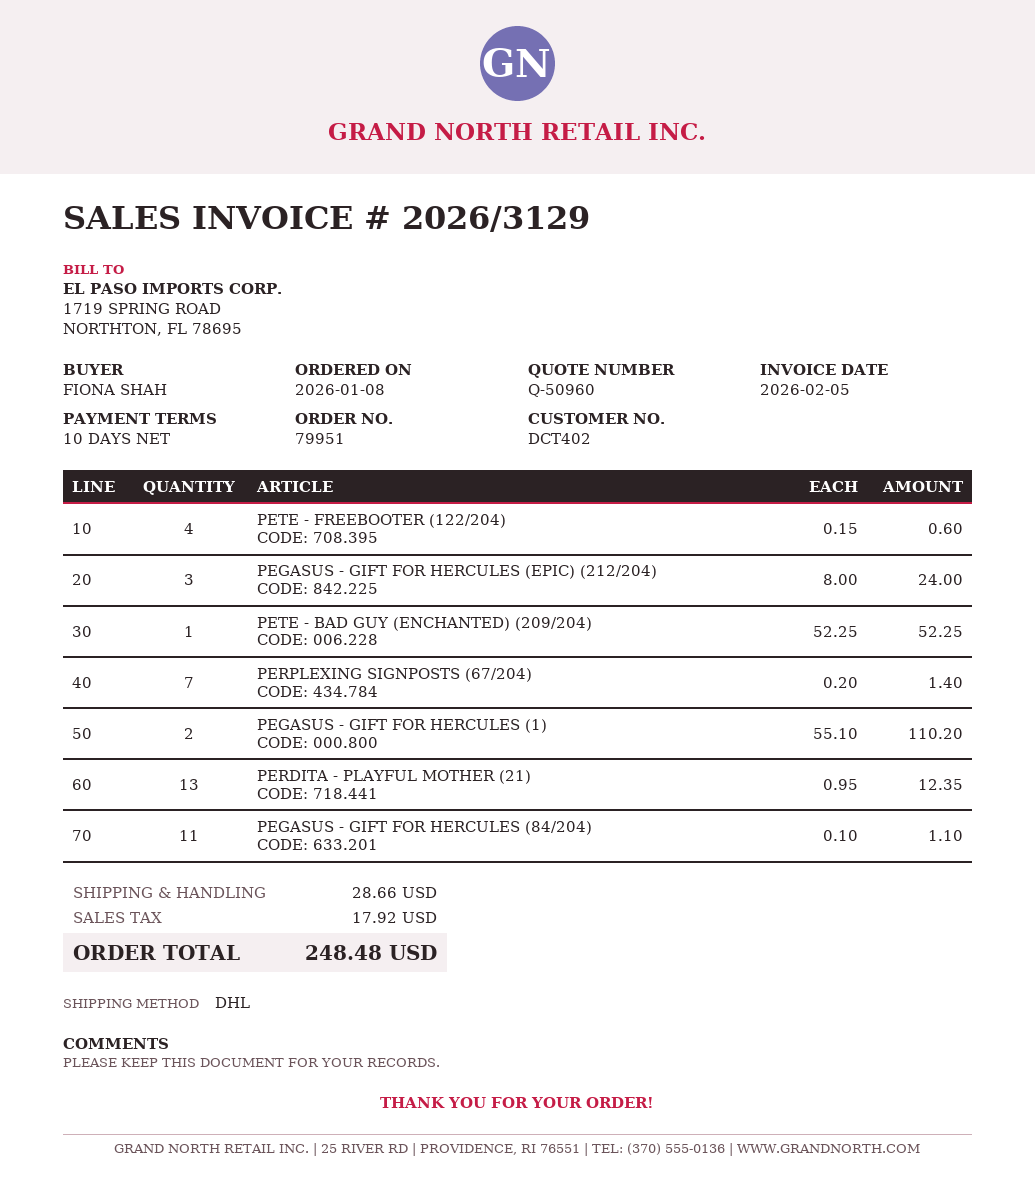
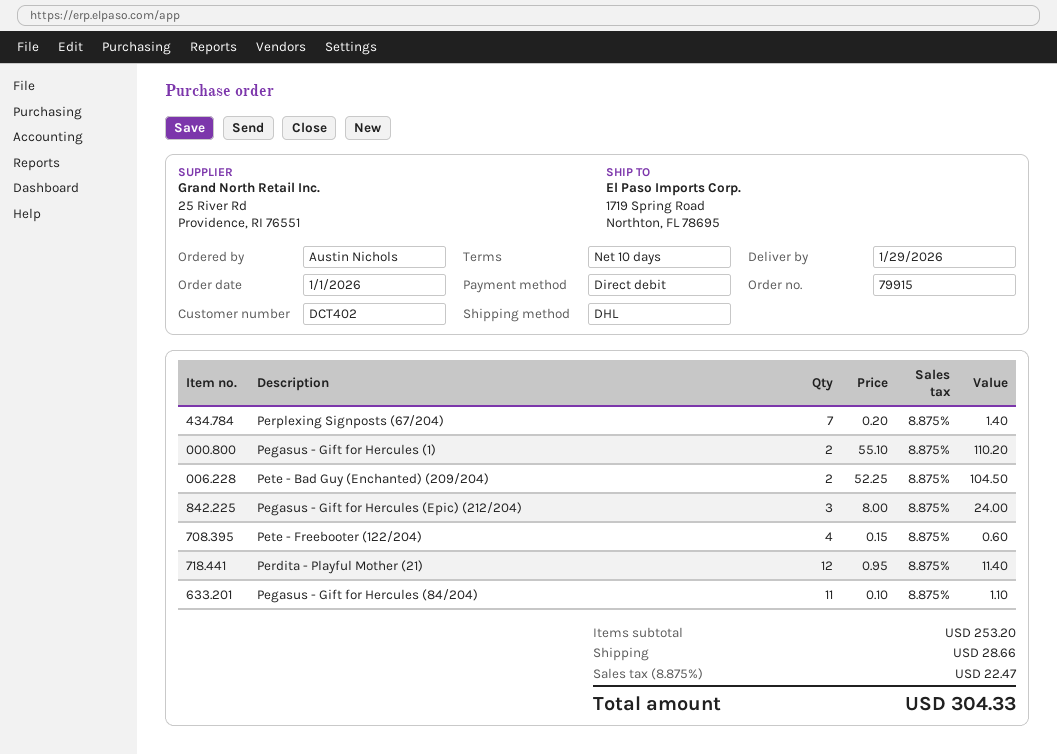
order number: 79951 -> 79915
order date: 2026-01-08 -> 2026-01-01
ordered by: FIONA SHAH -> Austin Nichols
PETE - BAD GUY (ENCHANTED) (209/204): 1 x 52.25 = 52.25 -> 2 x 52.25 = 104.50
PERDITA - PLAYFUL MOTHER (21): 13 x 0.95 = 12.35 -> 12 x 0.95 = 11.40
tax: 17.92 -> 22.47
total: 248.48 -> 304.33

